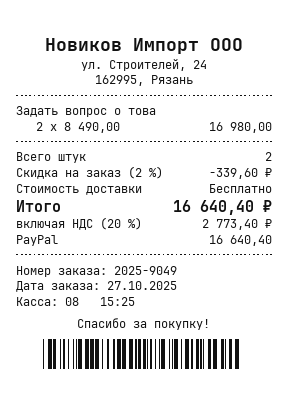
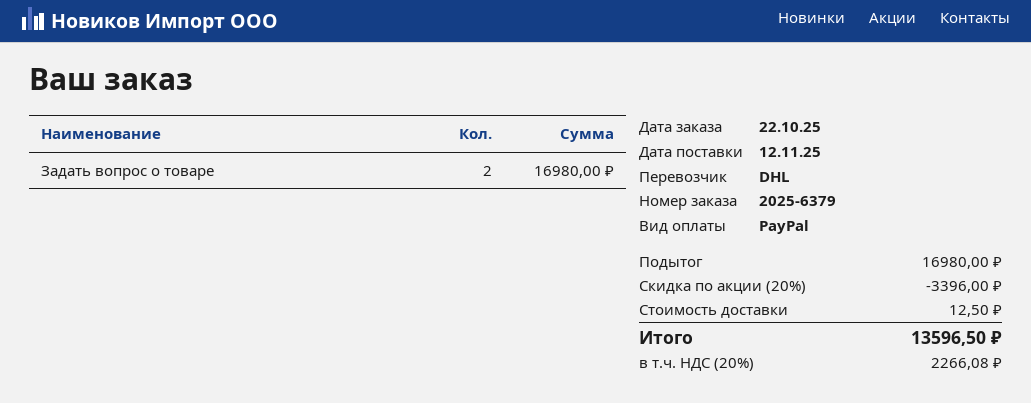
order number: 2025-9049 -> 2025-6379
order date: 2025-10-27 -> 2025-10-22
discount: 2% = 339.60 -> 20% = 3396.00
shipping: 0.00 -> 12.50
tax: 20% = 2773.40 -> 20% = 2266.08
total: 16640.40 -> 13596.50

